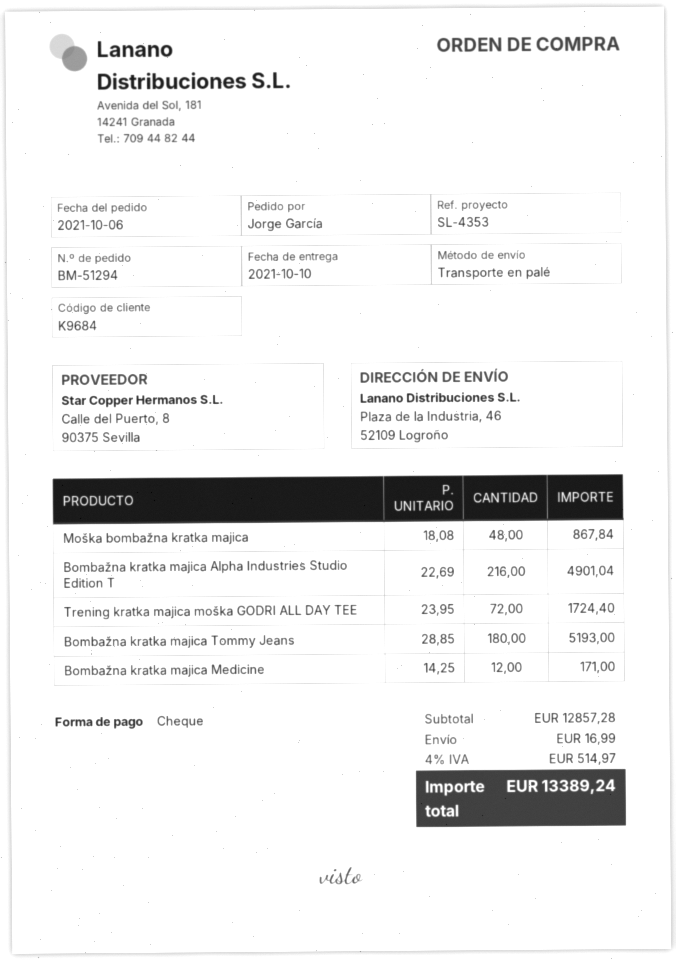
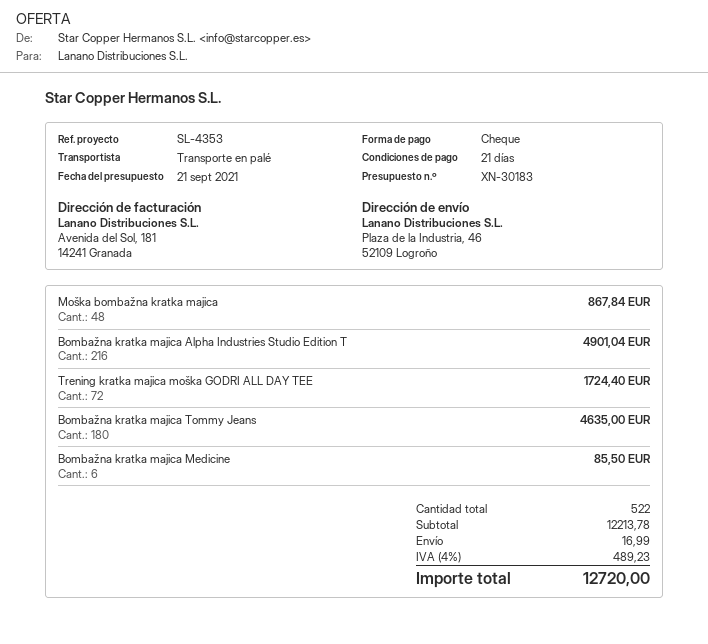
Bombažna kratka majica Tommy Jeans: 180 for 5193.00 -> 180 for 4635.00
Bombažna kratka majica Medicine: 12 for 171.00 -> 6 for 85.50
subtotal: 12857.28 -> 12213.78
tax: 4% = 514.97 -> 4% = 489.23
total: 13389.24 -> 12720.00

